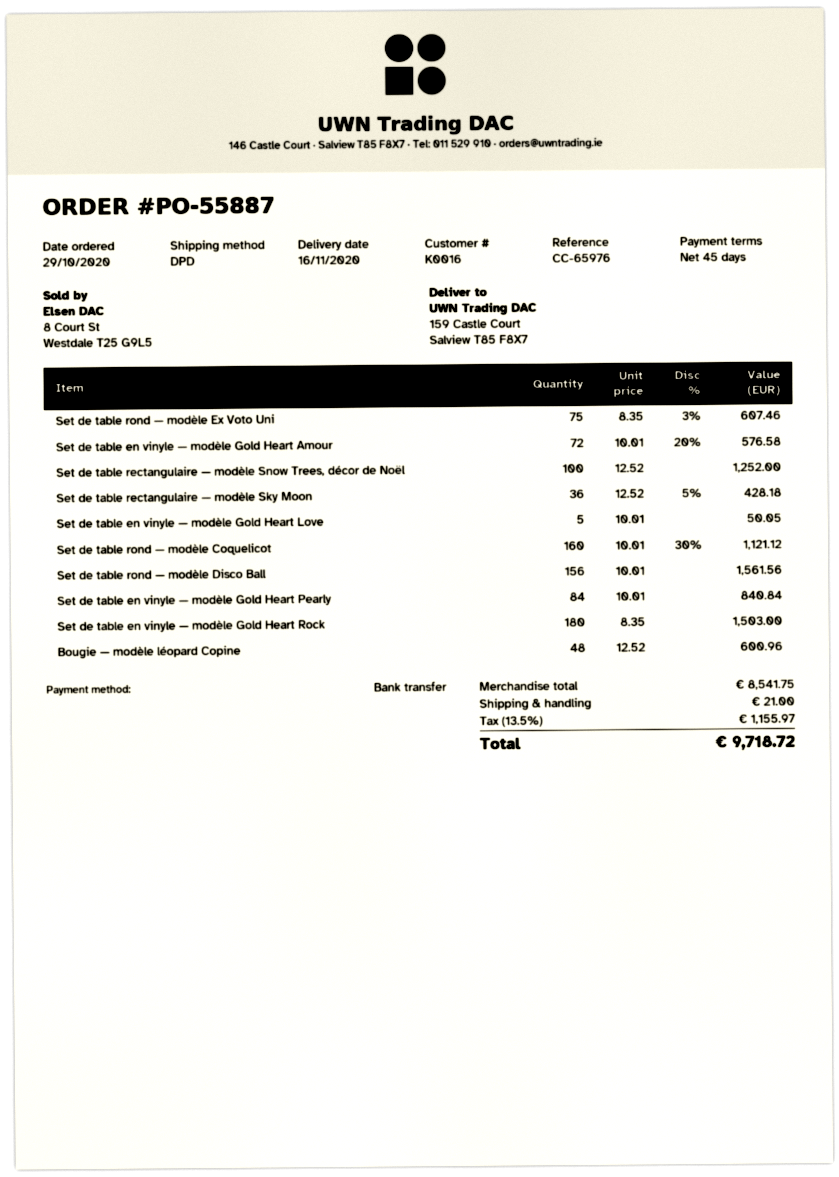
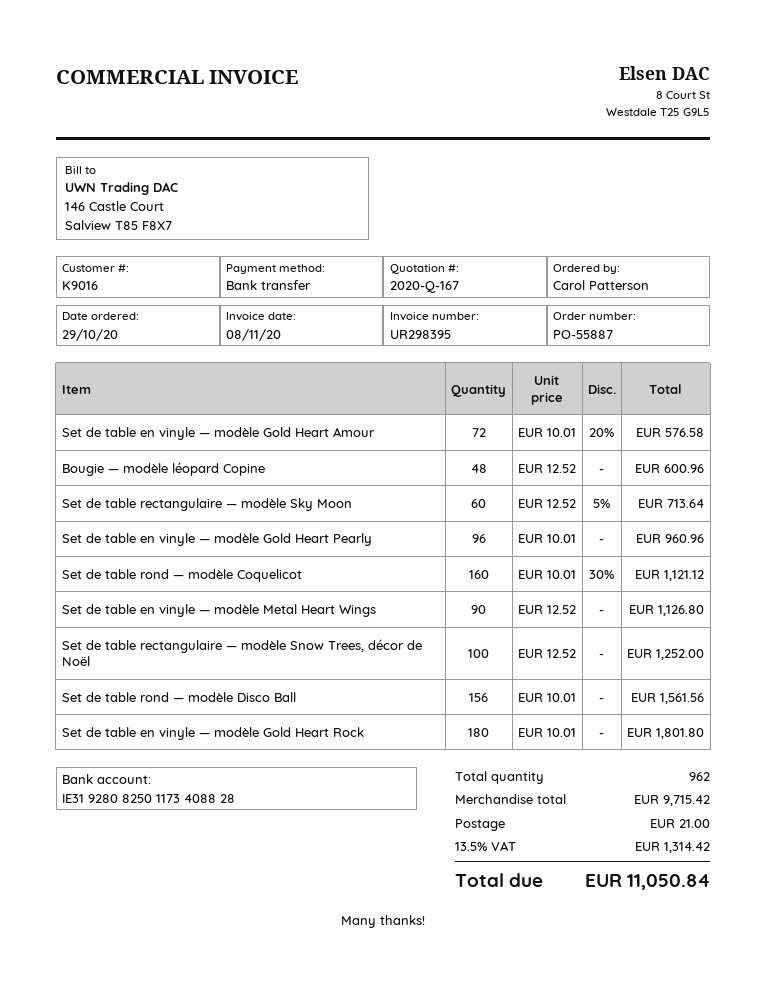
customer number: K0016 -> K9016
Set de table rond — modèle Ex Voto Uni: 75 x 8.35 - 3% = 607.46 -> none
Set de table rectangulaire — modèle Sky Moon: 36 x 12.52 - 5% = 428.18 -> 60 x 12.52 - 5% = 713.64
Set de table en vinyle — modèle Gold Heart Love: 5 x 10.01 = 50.05 -> none
Set de table en vinyle — modèle Gold Heart Pearly: 84 x 10.01 = 840.84 -> 96 x 10.01 = 960.96
Set de table en vinyle — modèle Gold Heart Rock: 180 x 8.35 = 1503.00 -> 180 x 10.01 = 1801.80
Set de table en vinyle — modèle Metal Heart Wings: none -> 90 x 12.52 = 1126.80
subtotal: 8541.75 -> 9715.42
tax: 13.5% = 1155.97 -> 13.5% = 1314.42
total: 9718.72 -> 11050.84

